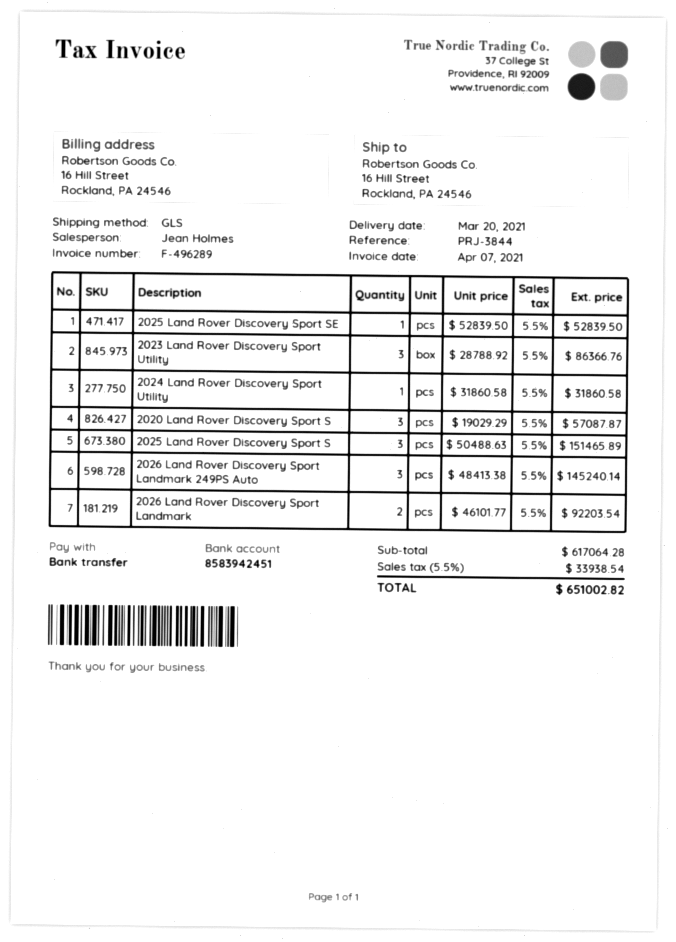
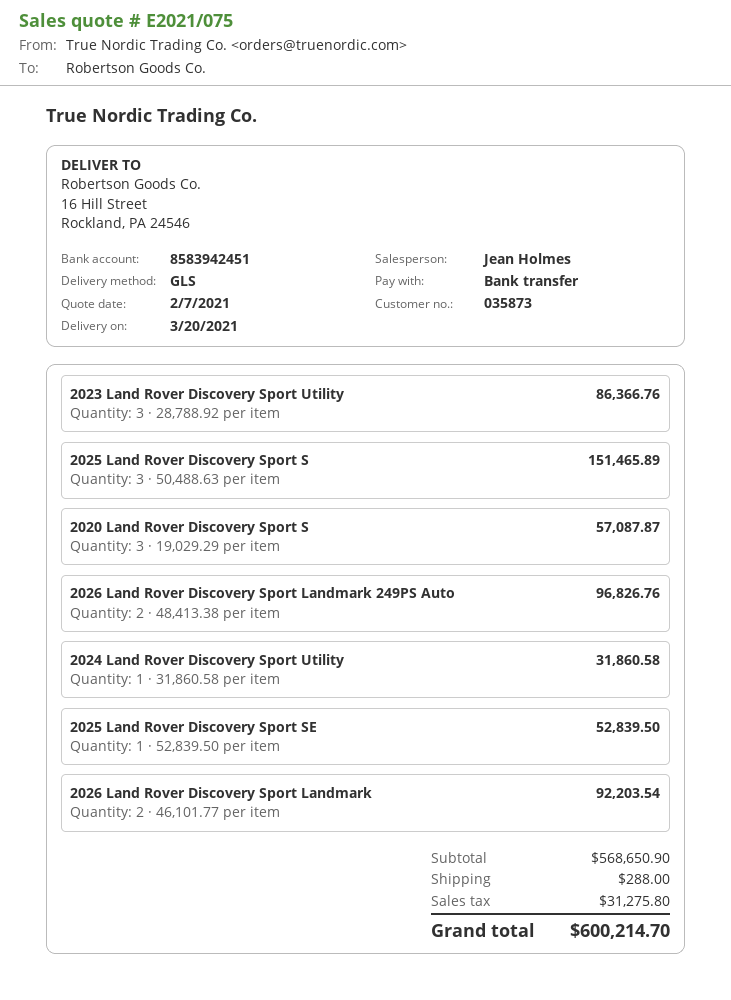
2026 Land Rover Discovery Sport Landmark 249PS Auto: 3 x 48413.38 = 145240.14 -> 2 x 48413.38 = 96826.76
subtotal: 617064.28 -> 568650.90
shipping: none -> 288.00
tax: 33938.54 -> 31275.80
total: 651002.82 -> 600214.70

